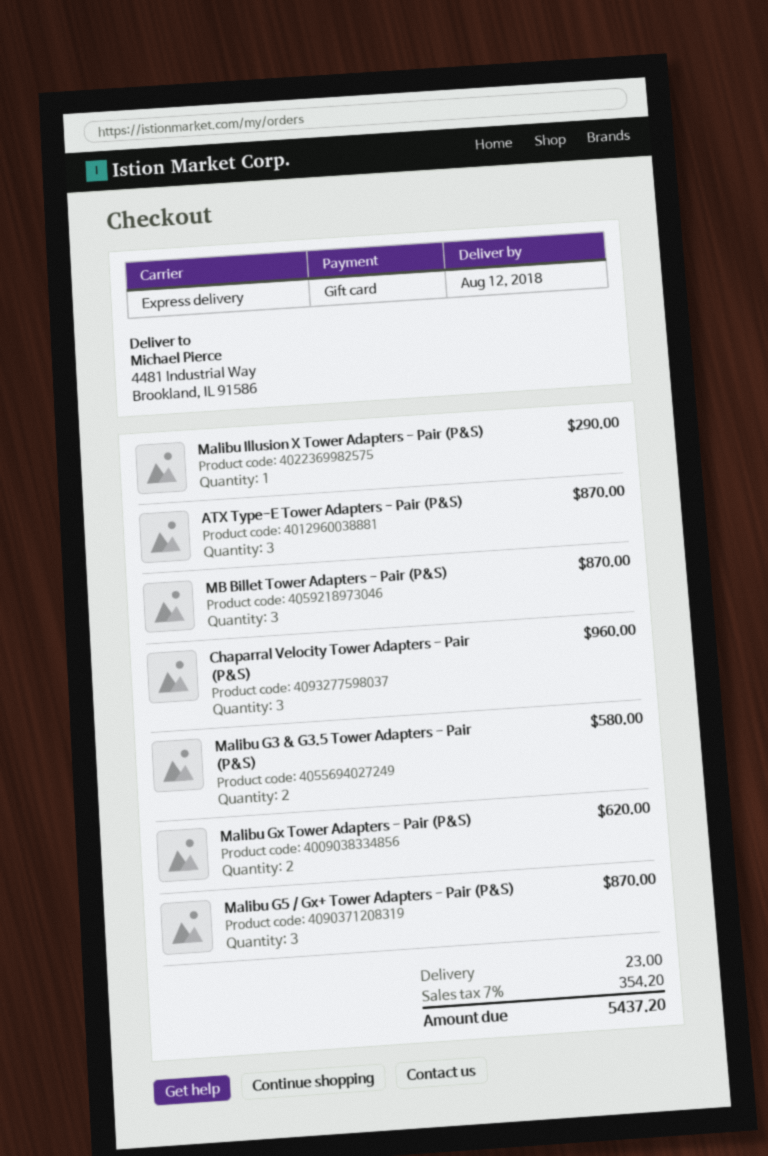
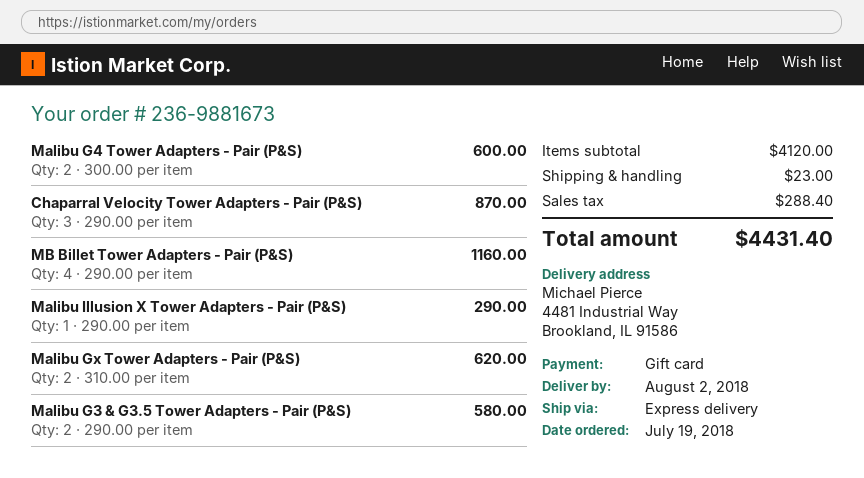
delivery date: 2018-08-12 -> 2018-08-02
ATX Type-E Tower Adapters - Pair (P&S): 3 for 870.00 -> none
MB Billet Tower Adapters - Pair (P&S): 3 for 870.00 -> 4 for 1160.00
Chaparral Velocity Tower Adapters - Pair (P&S): 3 for 960.00 -> 3 for 870.00
Malibu G5 / Gx+ Tower Adapters - Pair (P&S): 3 for 870.00 -> none
Malibu G4 Tower Adapters - Pair (P&S): none -> 2 for 600.00
tax: 354.20 -> 288.40
total: 5437.20 -> 4431.40

